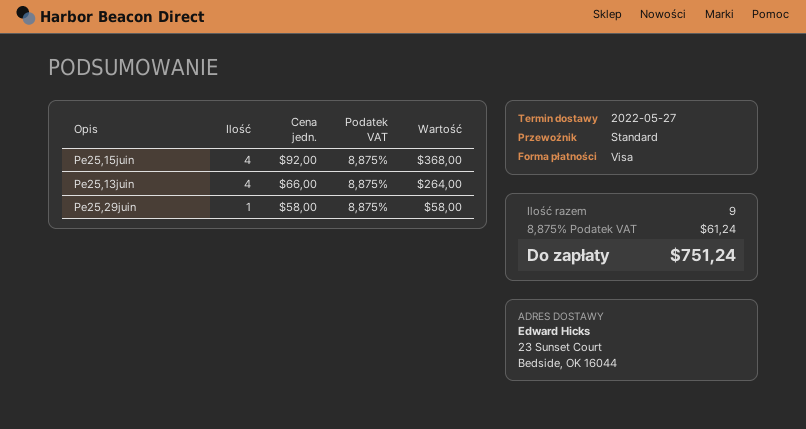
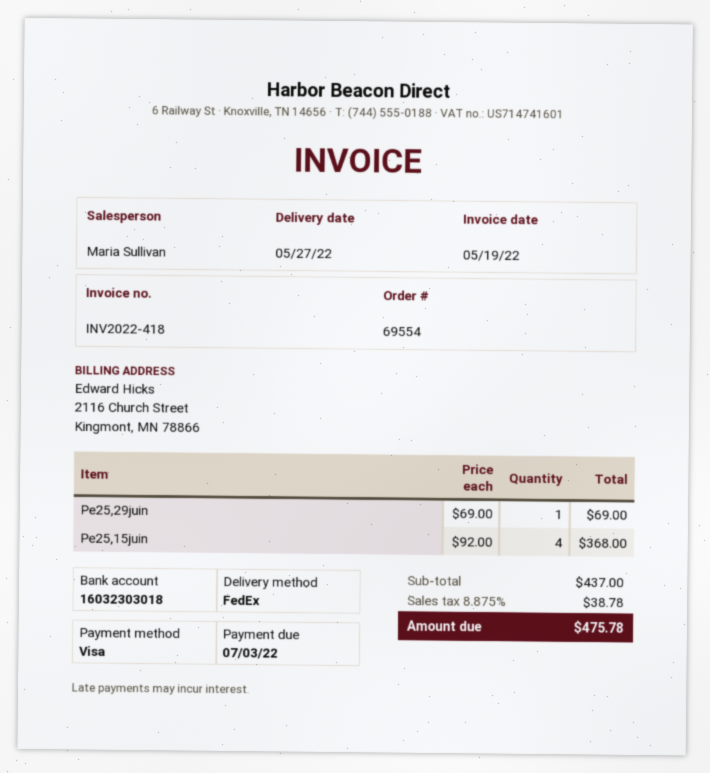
shipping method: standard -> FedEx
Pe25,13juin: 4 x 66.00 = 264.00 -> none
Pe25,29juin: 1 x 58.00 = 58.00 -> 1 x 69.00 = 69.00
tax: 8.875% = 61.24 -> 8.875% = 38.78
total: 751.24 -> 475.78

